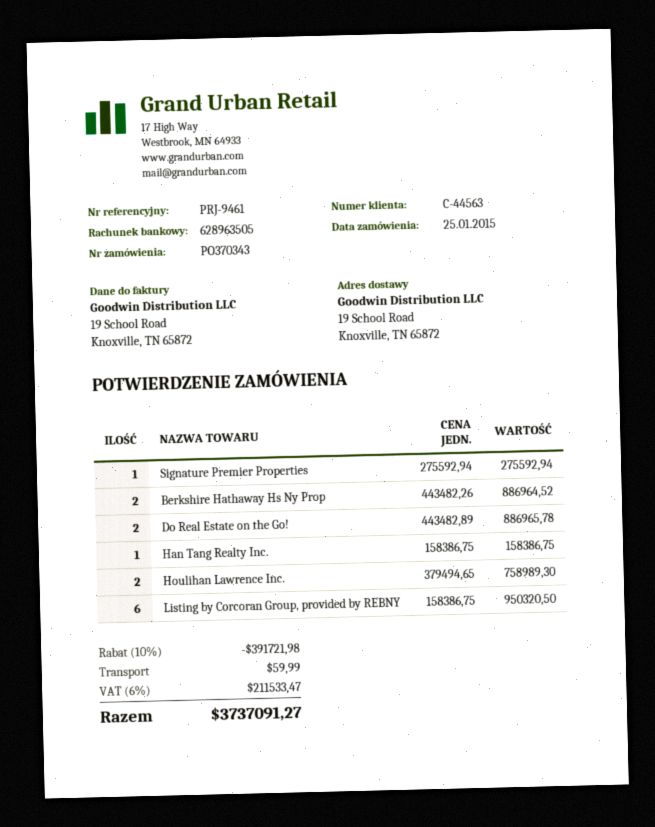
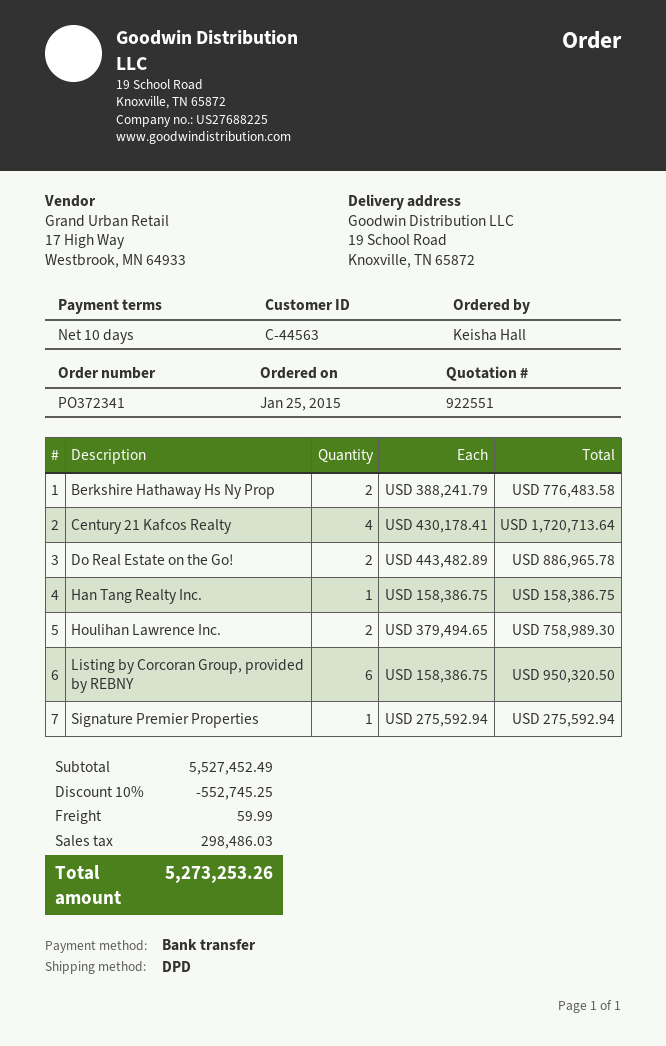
order number: PO370343 -> PO372341
Berkshire Hathaway Hs Ny Prop: 2 x 443482.26 = 886964.52 -> 2 x 388241.79 = 776483.58
Century 21 Kafcos Realty: none -> 4 x 430178.41 = 1720713.64
discount: 10% = 391721.98 -> 10% = 552745.25
tax: 211533.47 -> 298486.03
total: 3737091.27 -> 5273253.26

